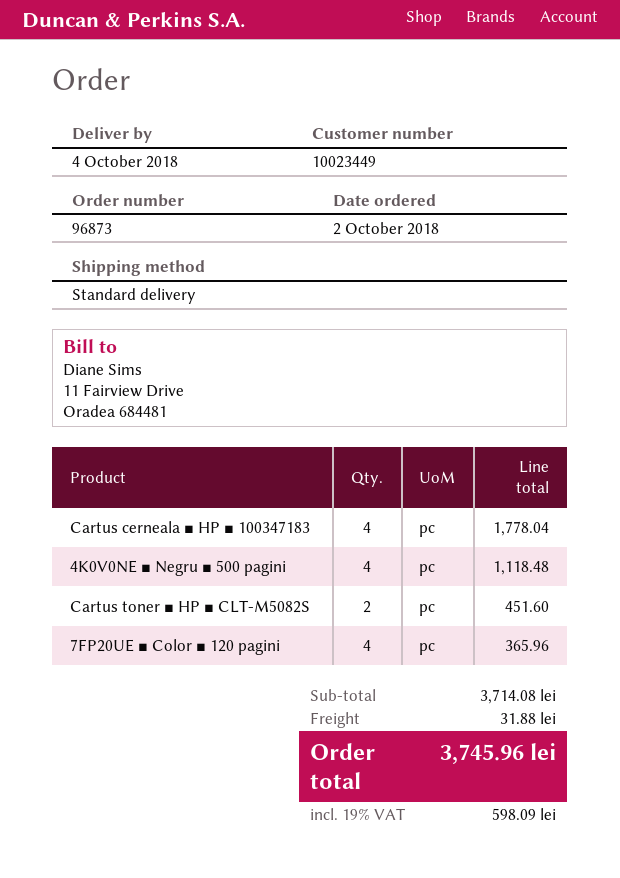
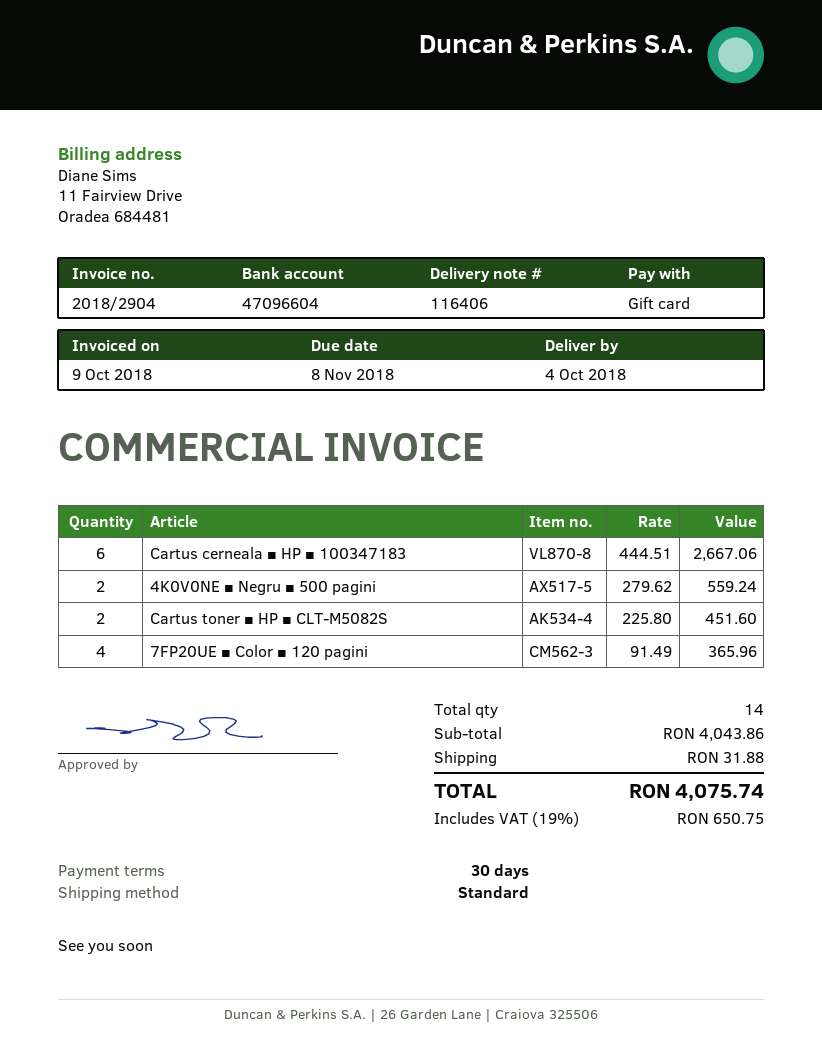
Cartus cerneala ■ HP ■ 100347183: 4 for 1778.04 -> 6 for 2667.06
4K0V0NE ■ Negru ■ 500 pagini: 4 for 1118.48 -> 2 for 559.24
subtotal: 3714.08 -> 4043.86
tax: 19% = 598.09 -> 19% = 650.75
total: 3745.96 -> 4075.74

